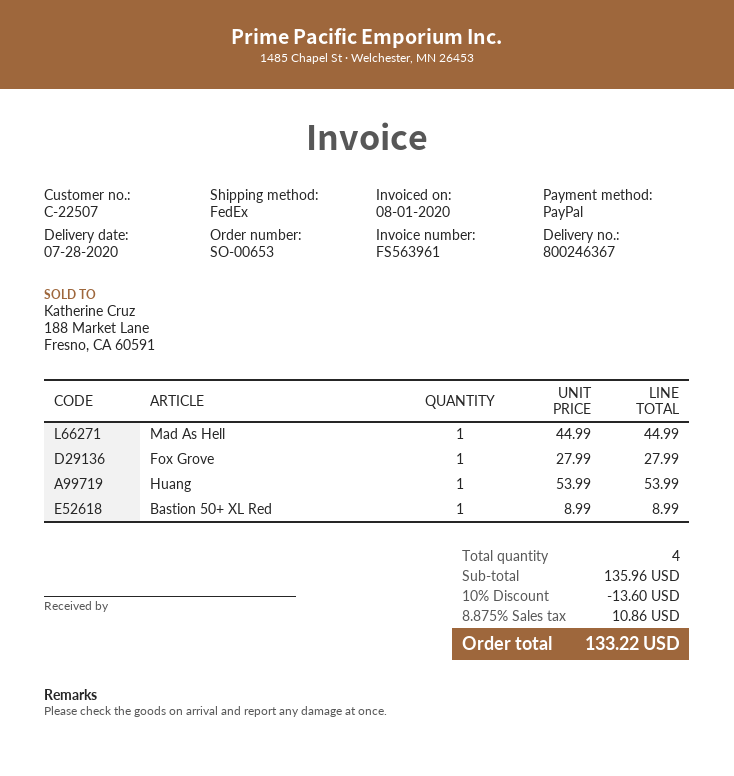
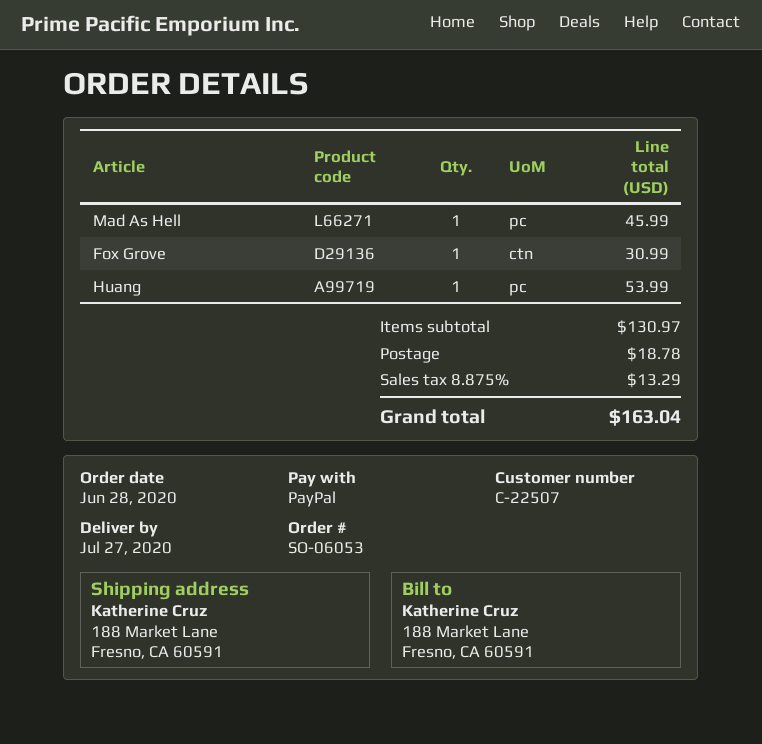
order number: SO-00653 -> SO-06053
delivery date: 2020-07-28 -> 2020-07-27
Mad As Hell: 1 for 44.99 -> 1 for 45.99
Fox Grove: 1 for 27.99 -> 1 for 30.99
Bastion 50+ XL Red: 1 for 8.99 -> none
subtotal: 135.96 -> 130.97
discount: 10% = 13.60 -> none
shipping: none -> 18.78
tax: 8.875% = 10.86 -> 8.875% = 13.29
total: 133.22 -> 163.04

